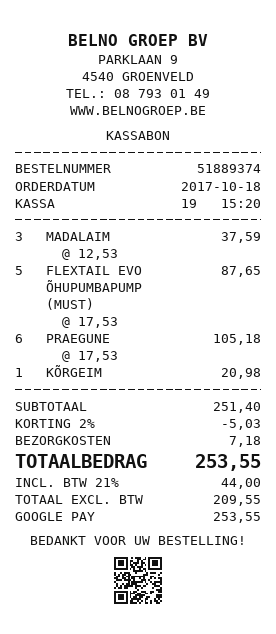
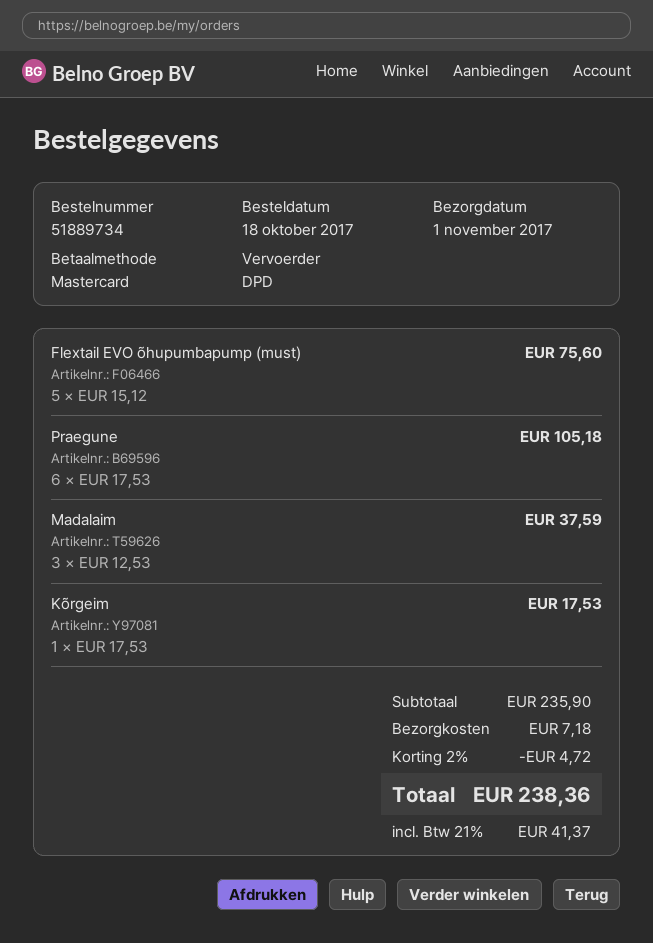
order number: 51889374 -> 51889734
payment method: Google Pay -> Mastercard
FLEXTAIL EVO ÕHUPUMBAPUMP (MUST): 5 x 17.53 = 87.65 -> 5 x 15.12 = 75.60
KÕRGEIM: 1 x 20.98 = 20.98 -> 1 x 17.53 = 17.53
subtotal: 251.40 -> 235.90
discount: 2% = 5.03 -> 2% = 4.72
tax: 21% = 44.00 -> 21% = 41.37
total: 253.55 -> 238.36

